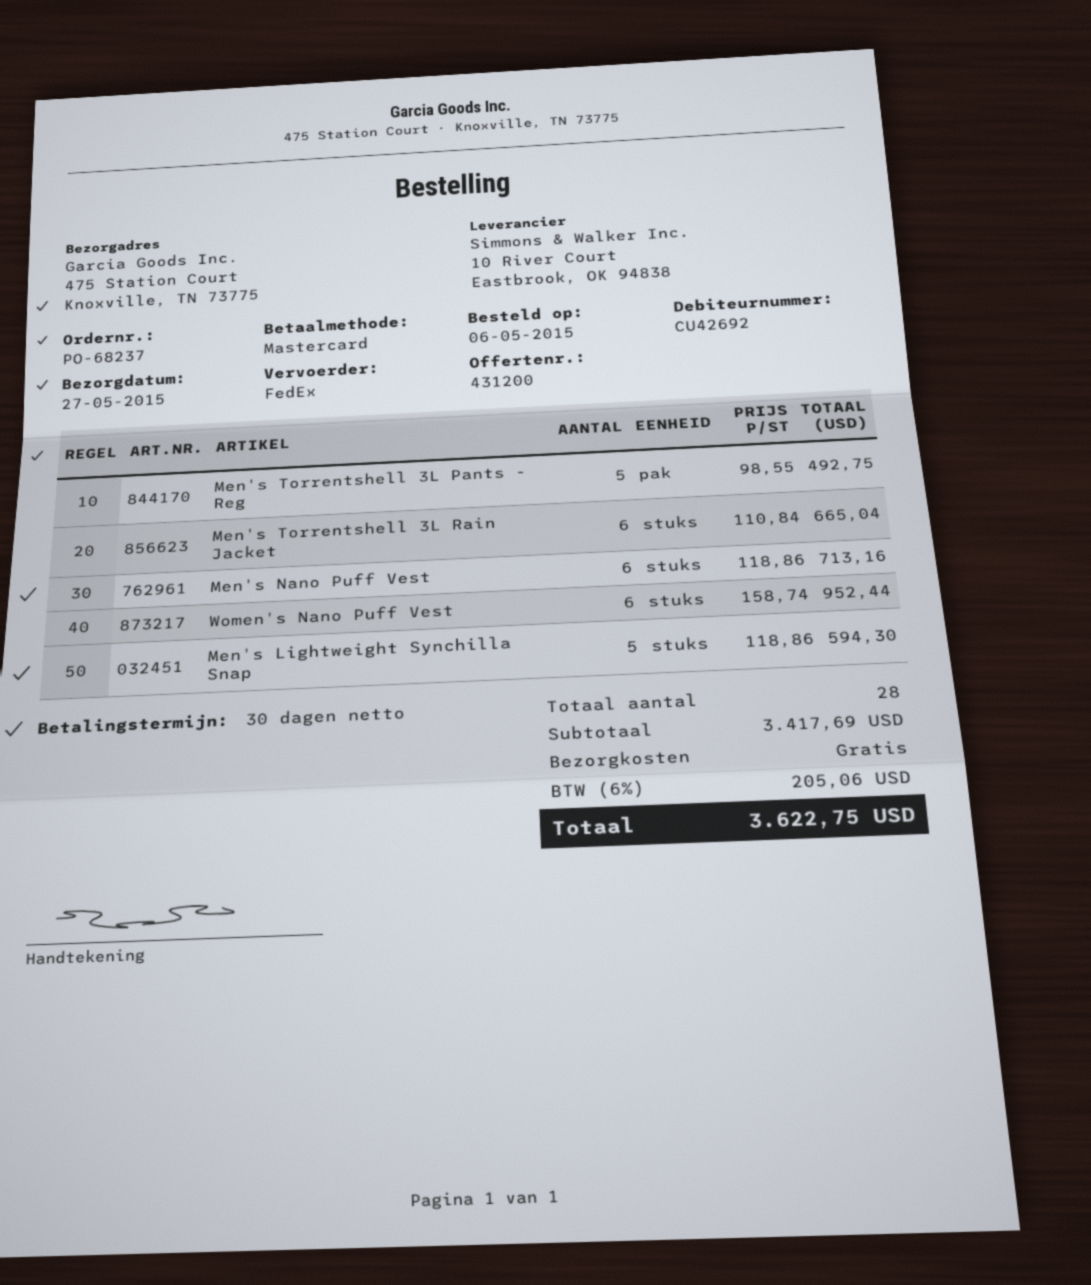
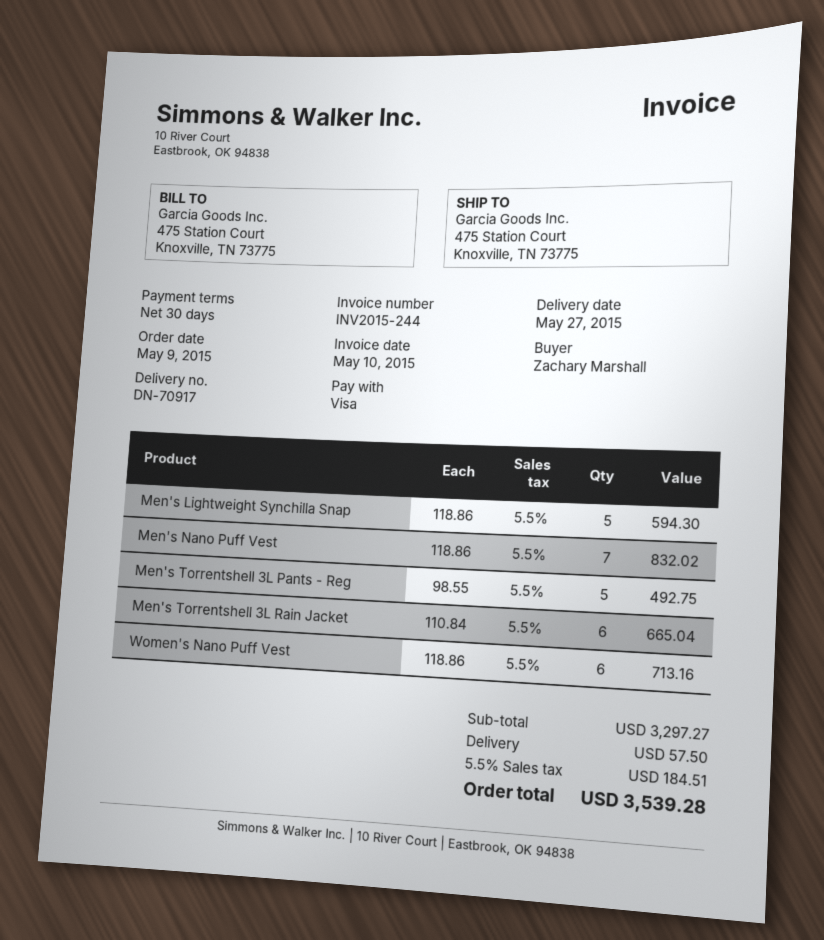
order date: 2015-05-06 -> 2015-05-09
payment method: Mastercard -> Visa
Men's Nano Puff Vest: 6 x 118.86 = 713.16 -> 7 x 118.86 = 832.02
Women's Nano Puff Vest: 6 x 158.74 = 952.44 -> 6 x 118.86 = 713.16
subtotal: 3417.69 -> 3297.27
shipping: 0.00 -> 57.50
tax: 6% = 205.06 -> 5.5% = 184.51
total: 3622.75 -> 3539.28

